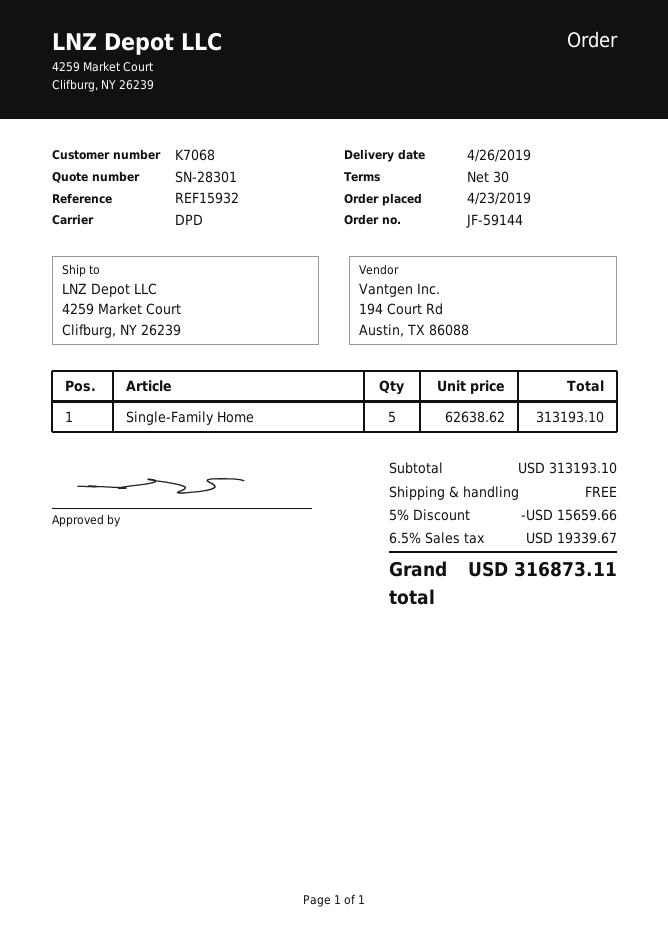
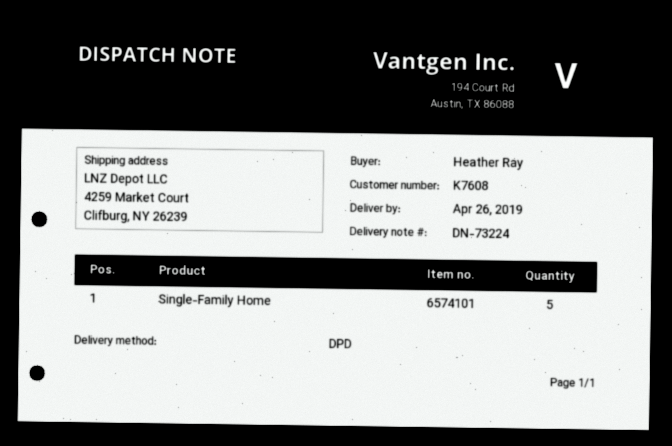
customer number: K7068 -> K7608

